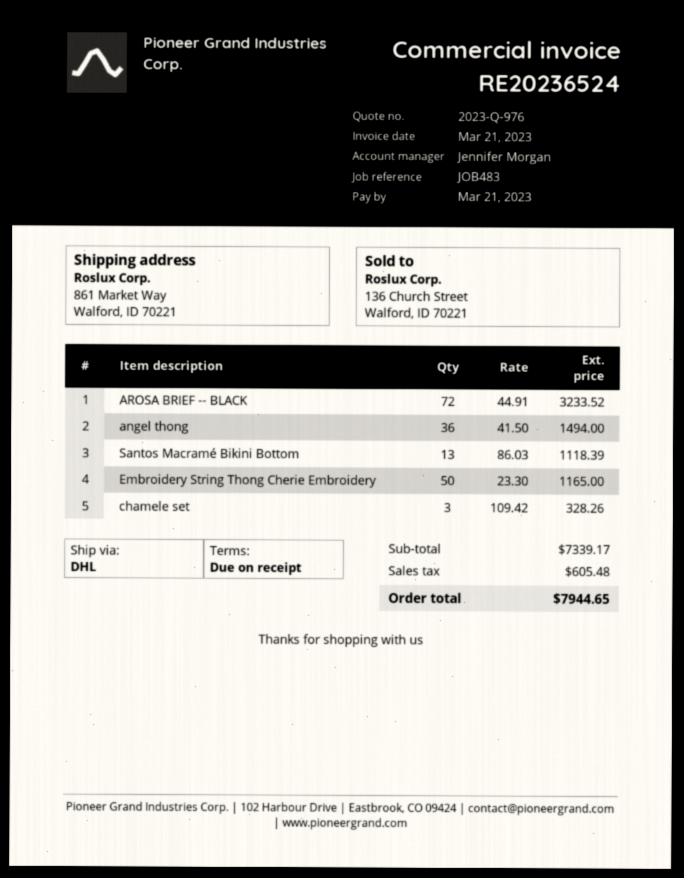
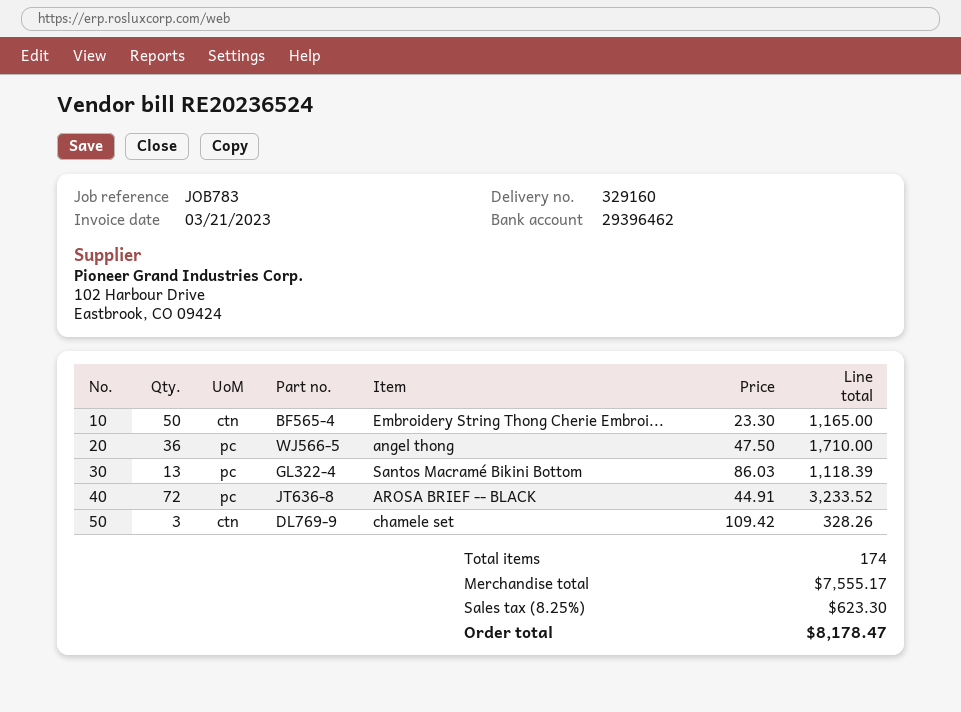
reference: JOB483 -> JOB783
angel thong: 36 x 41.50 = 1494.00 -> 36 x 47.50 = 1710.00
subtotal: 7339.17 -> 7555.17
tax: 605.48 -> 623.30
total: 7944.65 -> 8178.47

